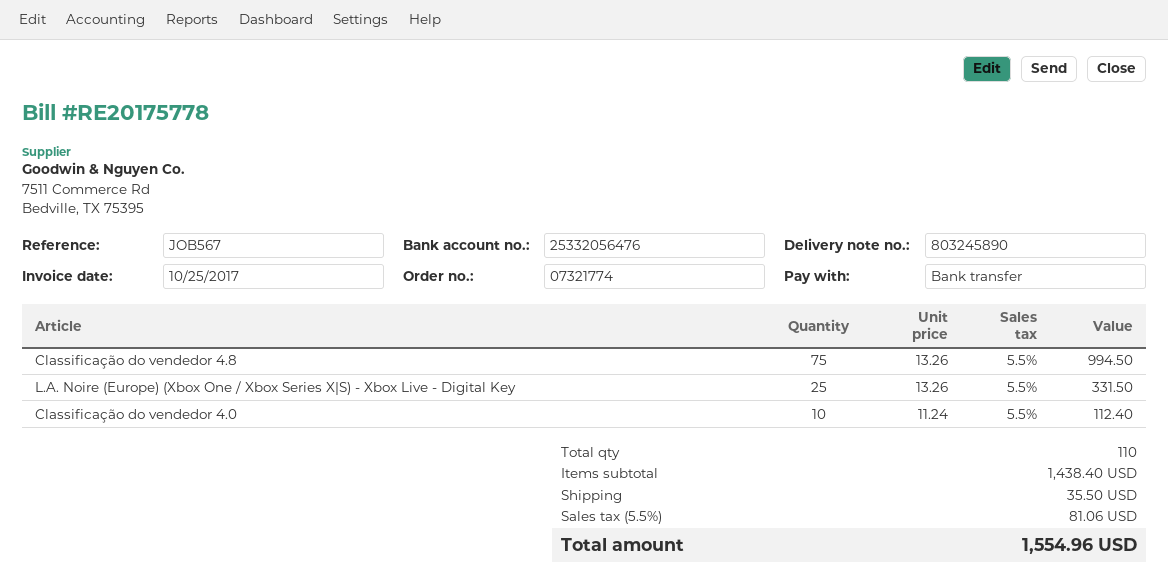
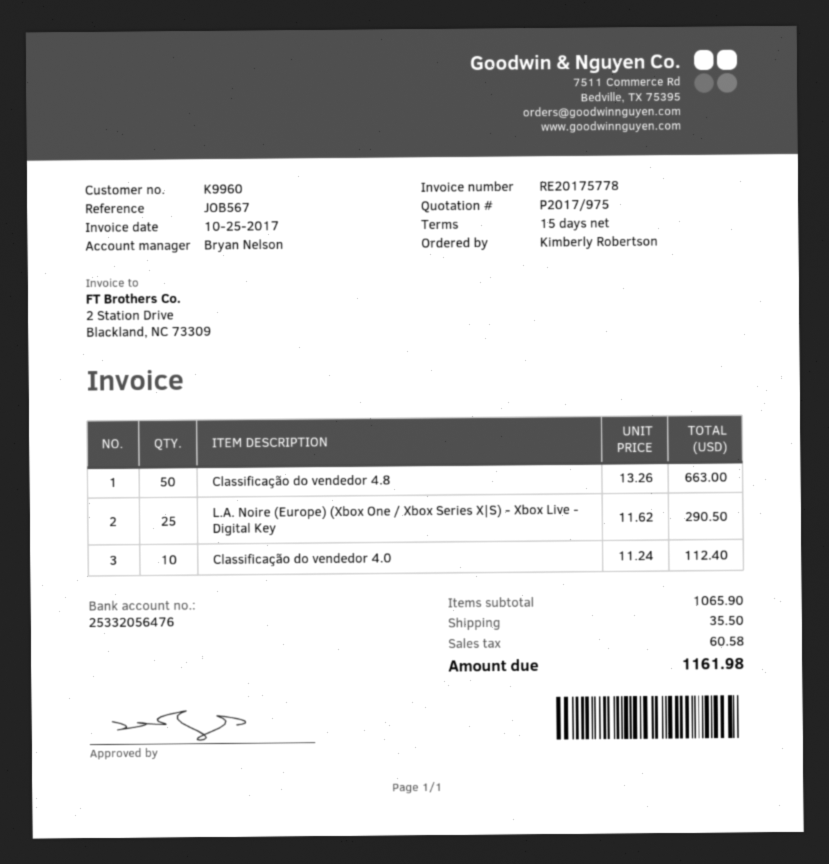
Classificação do vendedor 4.8: 75 x 13.26 = 994.50 -> 50 x 13.26 = 663.00
L.A. Noire (Europe) (Xbox One / Xbox Series X|S) - Xbox Live - Digital Key: 25 x 13.26 = 331.50 -> 25 x 11.62 = 290.50
subtotal: 1438.40 -> 1065.90
tax: 81.06 -> 60.58
total: 1554.96 -> 1161.98

